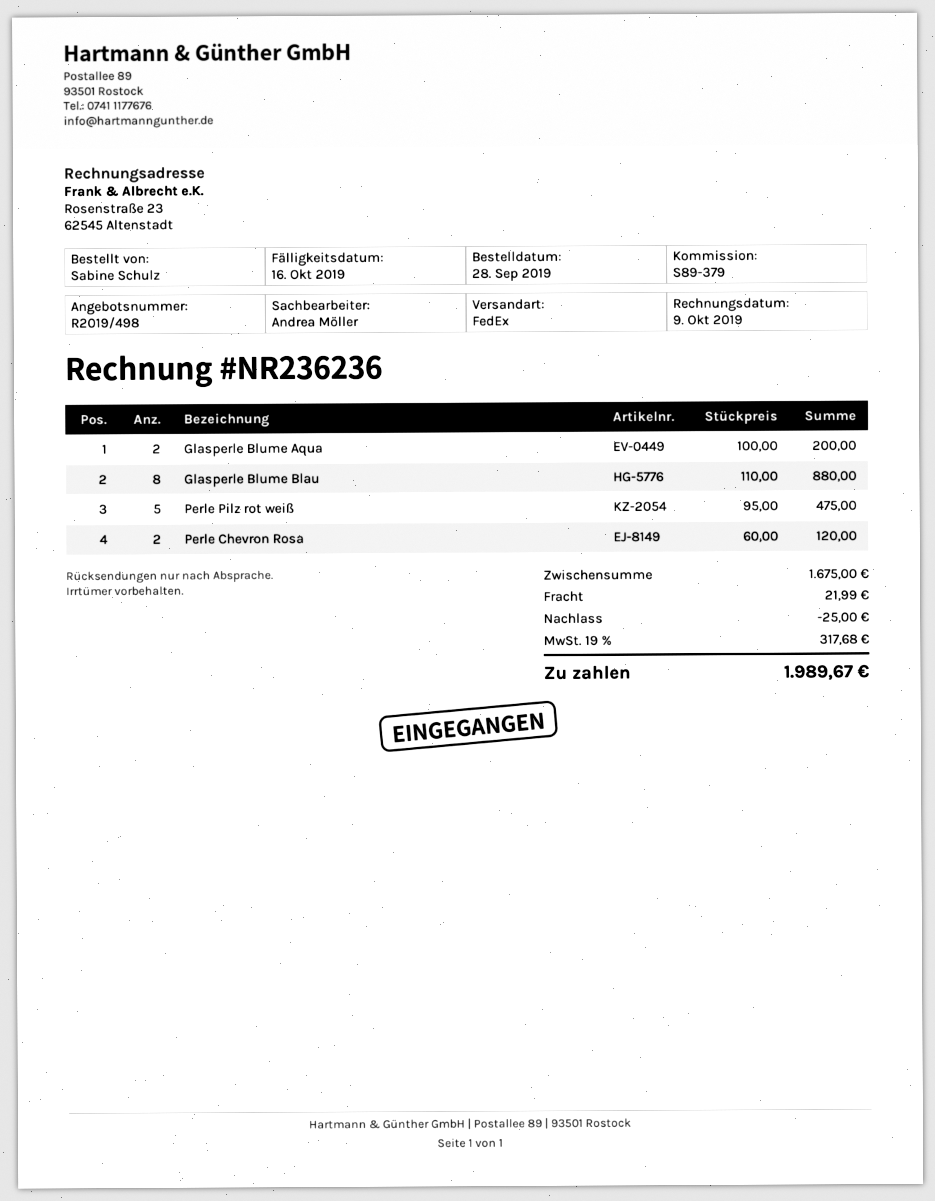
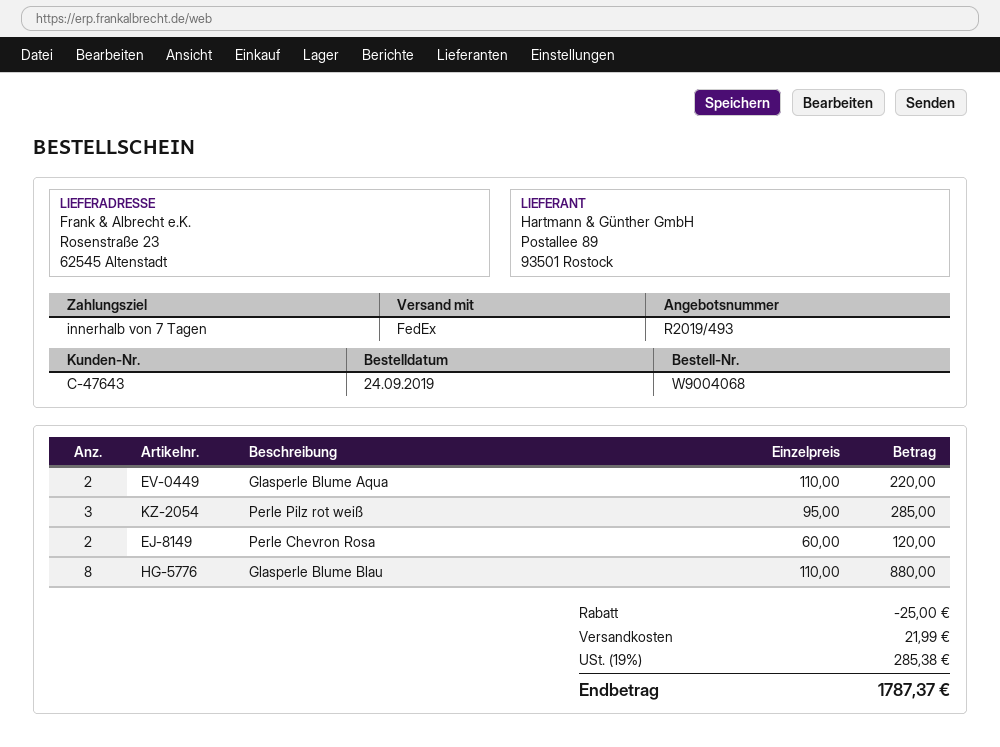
quote number: R2019/498 -> R2019/493
order date: 2019-09-28 -> 2019-09-24
Glasperle Blume Aqua: 2 x 100.00 = 200.00 -> 2 x 110.00 = 220.00
Perle Pilz rot weiß: 5 x 95.00 = 475.00 -> 3 x 95.00 = 285.00
tax: 19% = 317.68 -> 19% = 285.38
total: 1989.67 -> 1787.37

